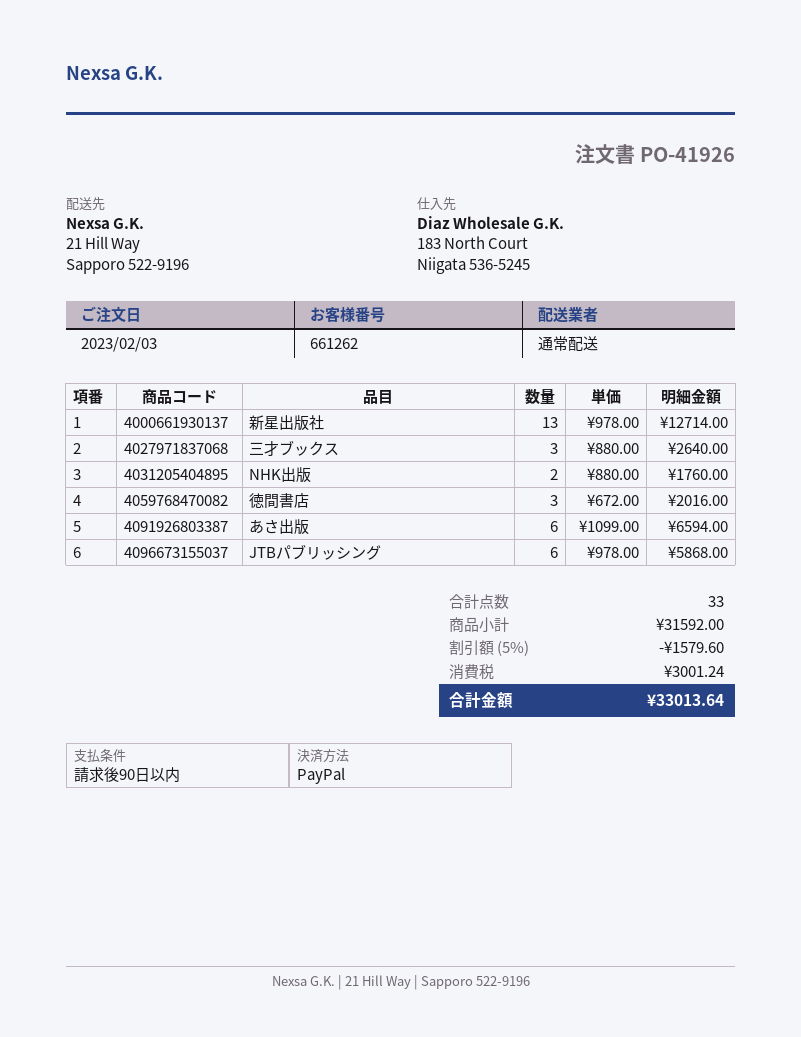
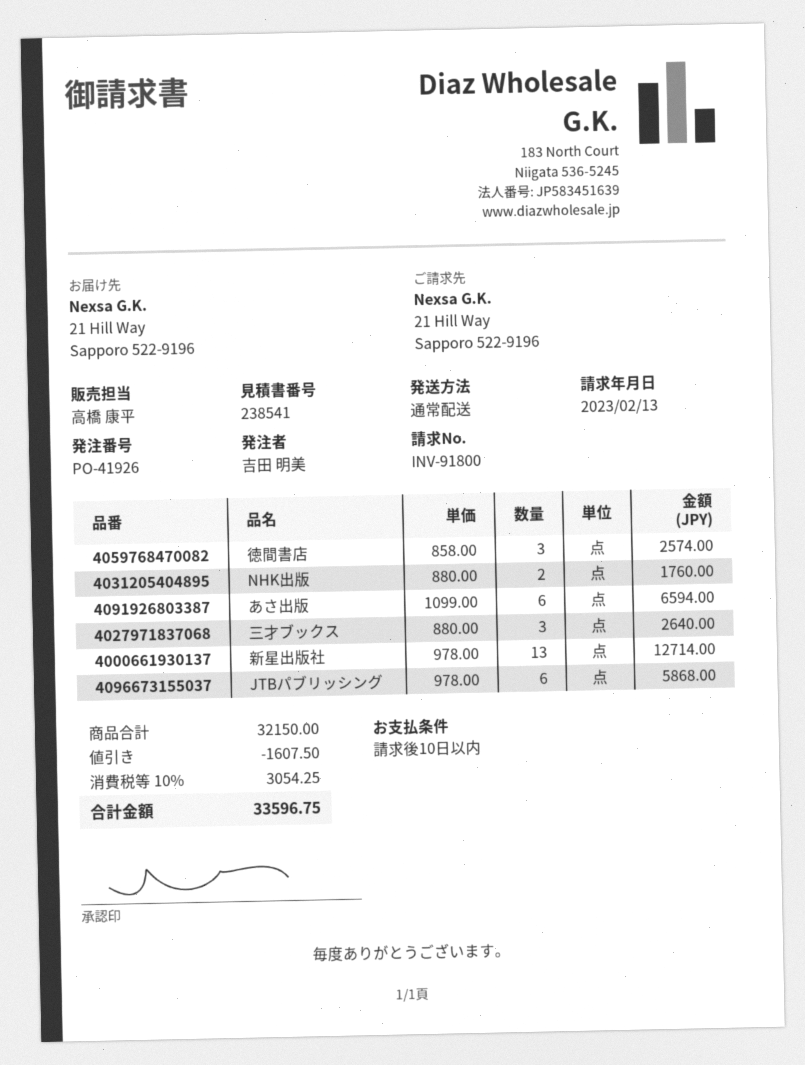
payment terms: 90 days -> 10 days
徳間書店: 3 x 672.00 = 2016.00 -> 3 x 858.00 = 2574.00
subtotal: 31592.00 -> 32150.00
discount: 1579.60 -> 1607.50
tax: 3001.24 -> 3054.25
total: 33013.64 -> 33596.75

